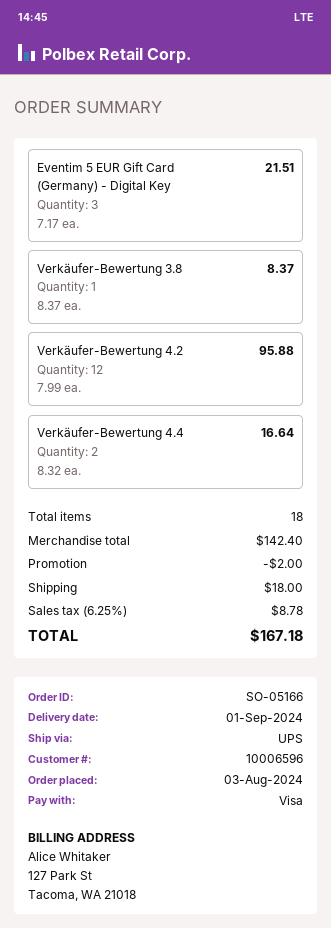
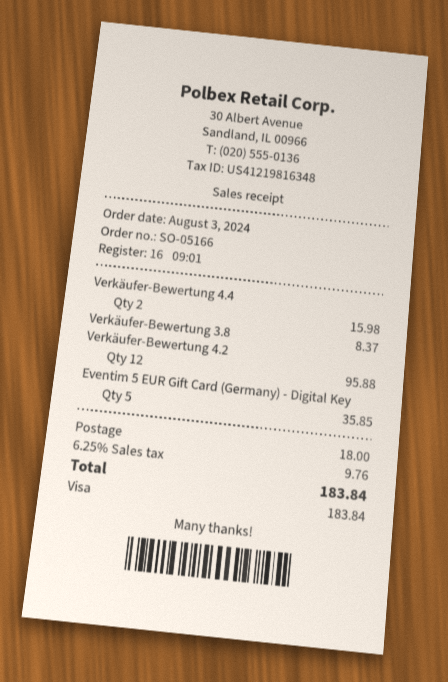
Eventim 5 EUR Gift Card (Germany) - Digital Key: 3 for 21.51 -> 5 for 35.85
Verkäufer-Bewertung 4.4: 2 for 16.64 -> 2 for 15.98
discount: 2.00 -> none
tax: 6.25% = 8.78 -> 6.25% = 9.76
total: 167.18 -> 183.84

